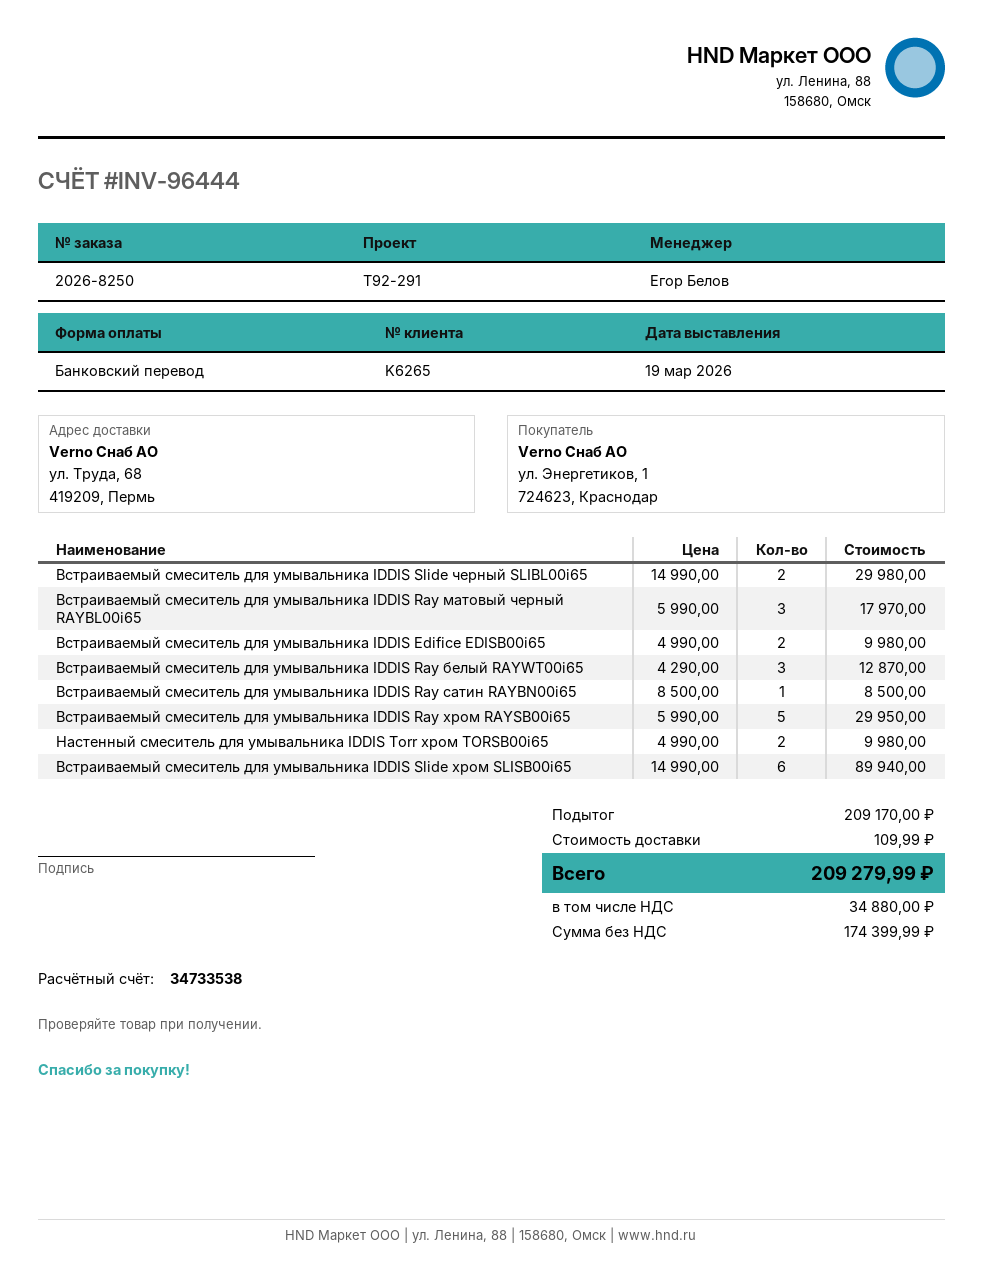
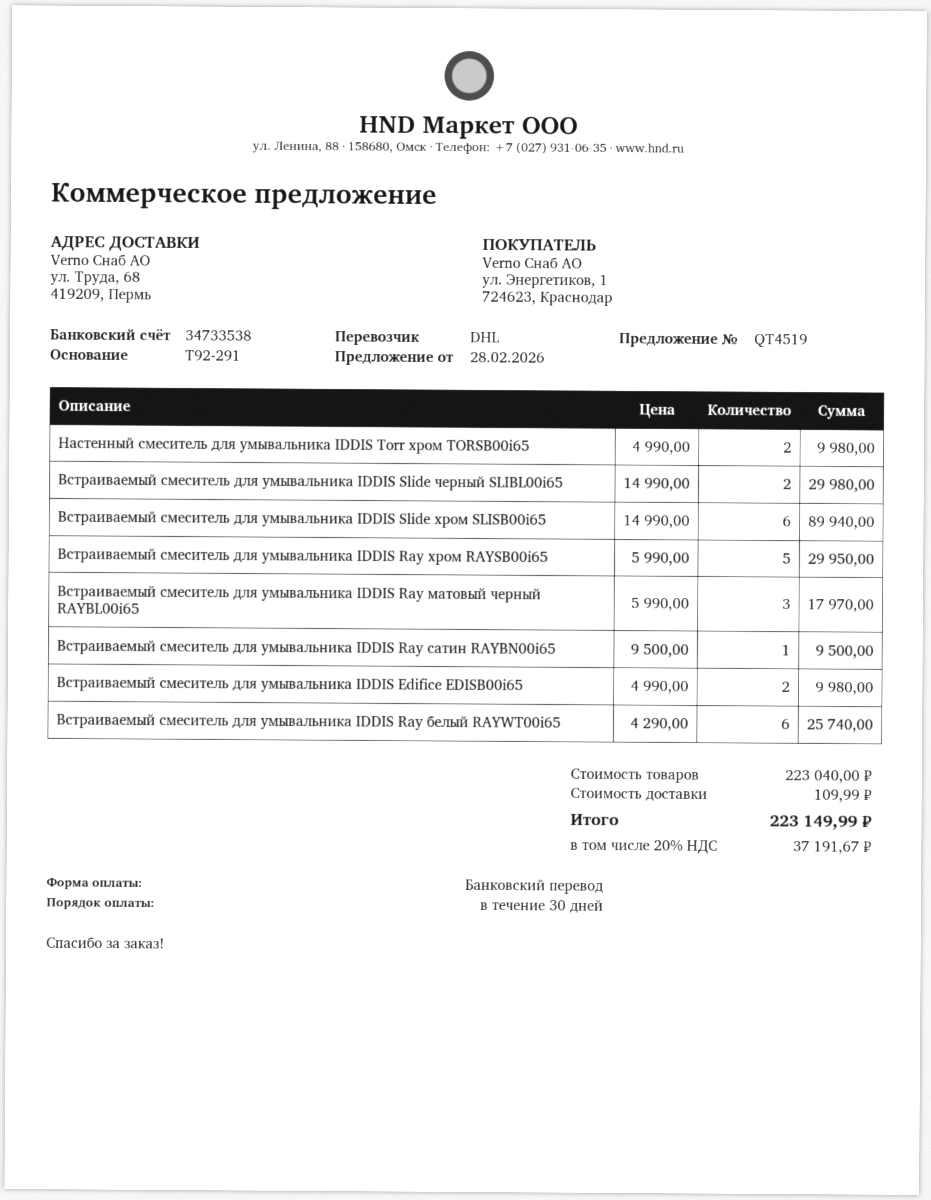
Встраиваемый смеситель для умывальника IDDIS Ray белый RAYWT00i65: 3 x 4290.00 = 12870.00 -> 6 x 4290.00 = 25740.00
Встраиваемый смеситель для умывальника IDDIS Ray сатин RAYBN00i65: 1 x 8500.00 = 8500.00 -> 1 x 9500.00 = 9500.00
subtotal: 209170.00 -> 223040.00
tax: 34880.00 -> 37191.67
total: 209279.99 -> 223149.99

